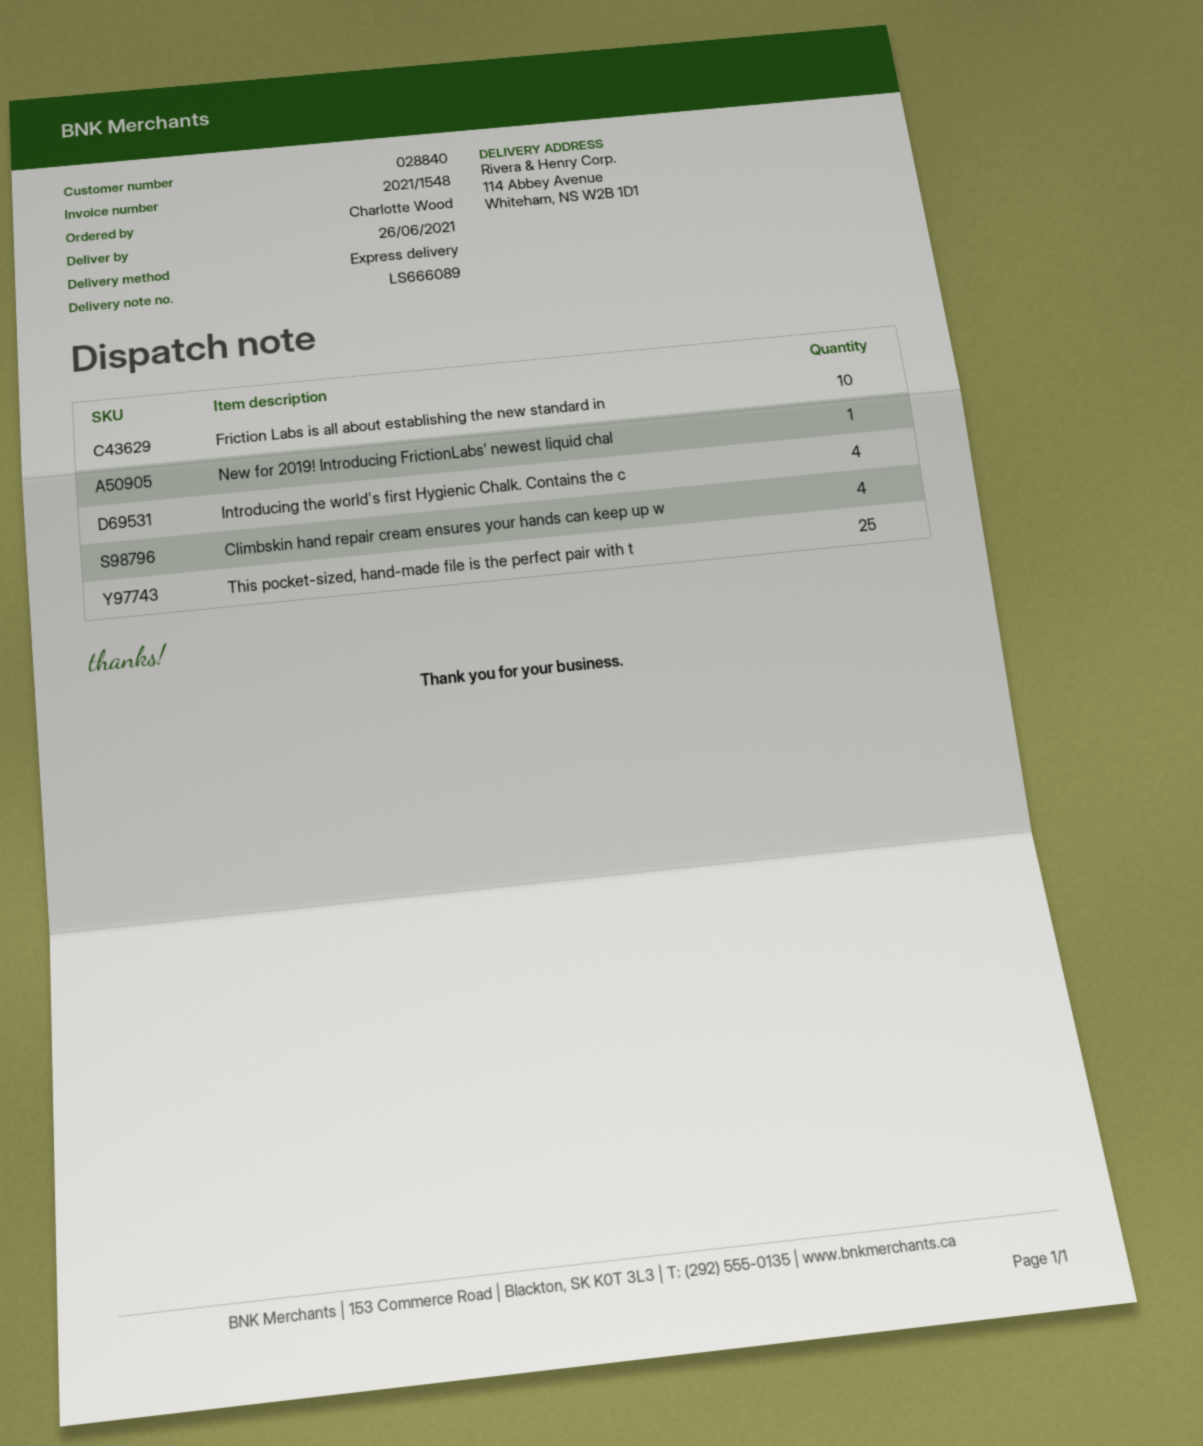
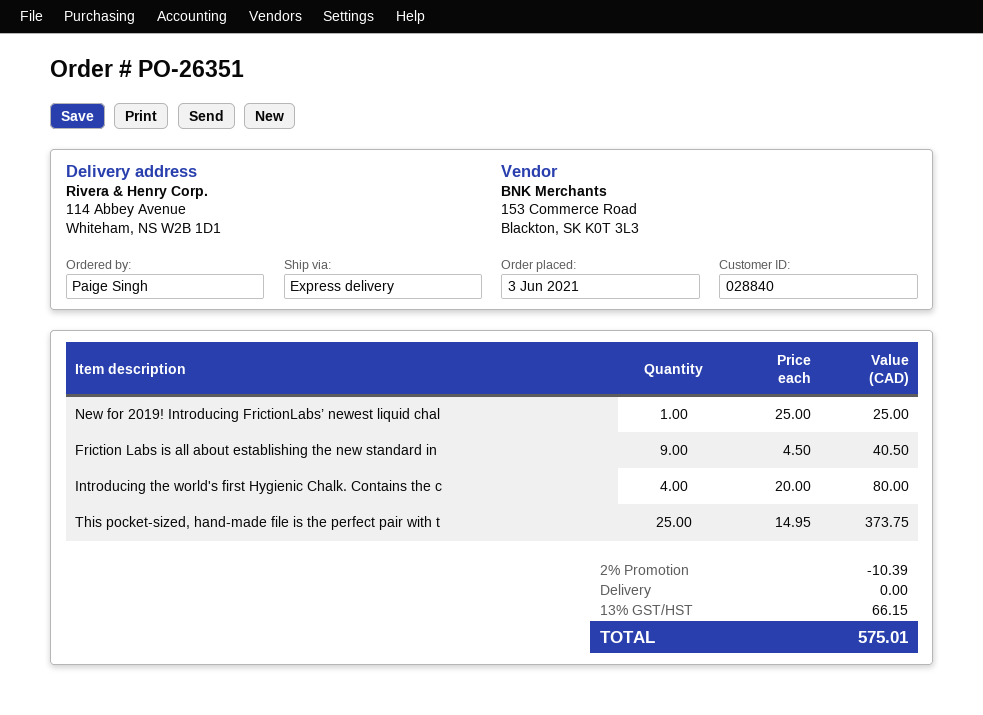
ordered by: Charlotte Wood -> Paige Singh
Friction Labs is all about establishing the new standard in: 10 -> 9
Climbskin hand repair cream ensures your hands can keep up w: 4 -> none

